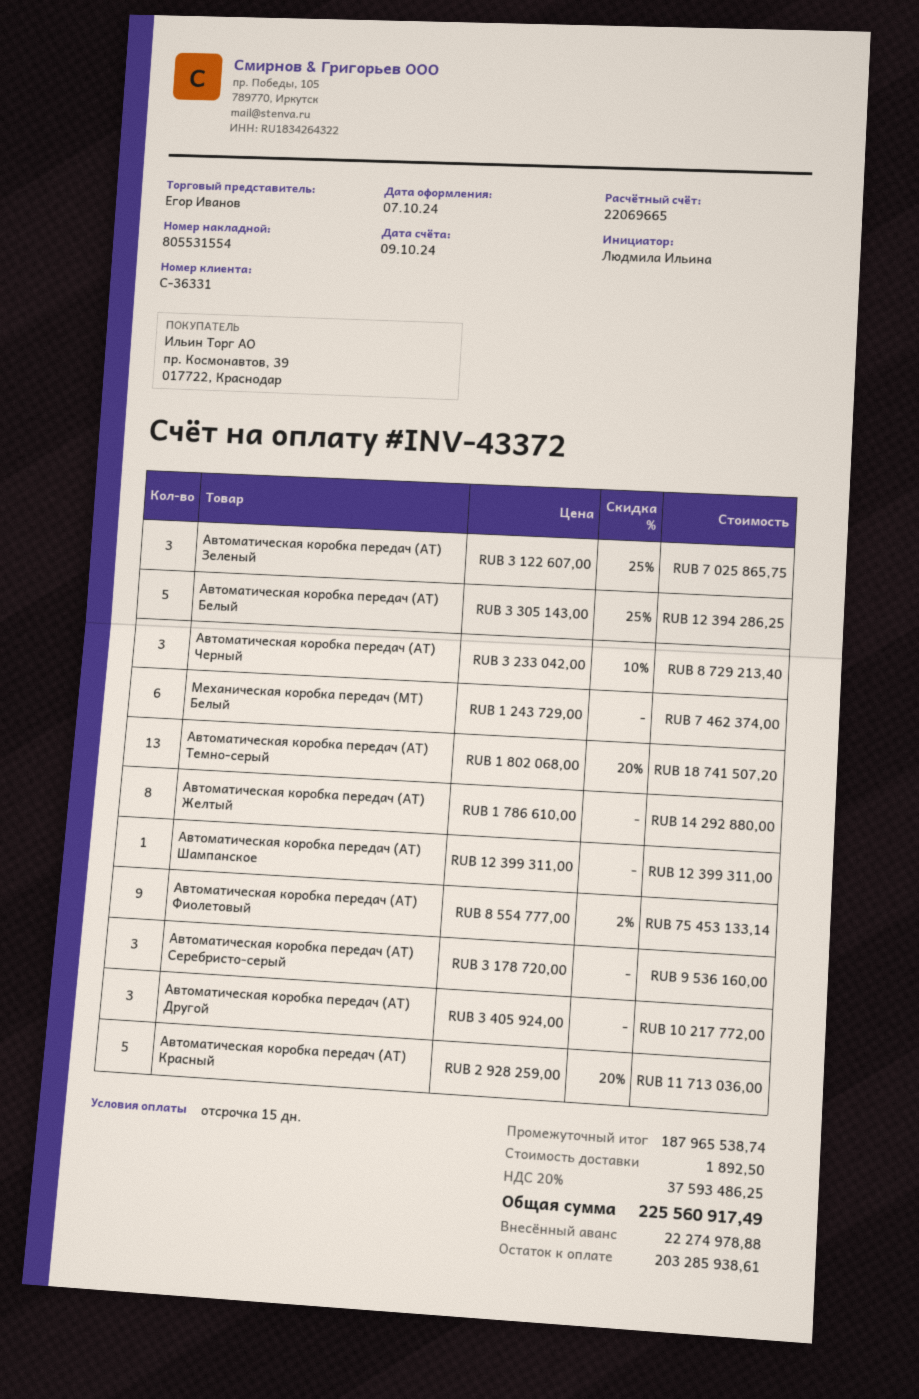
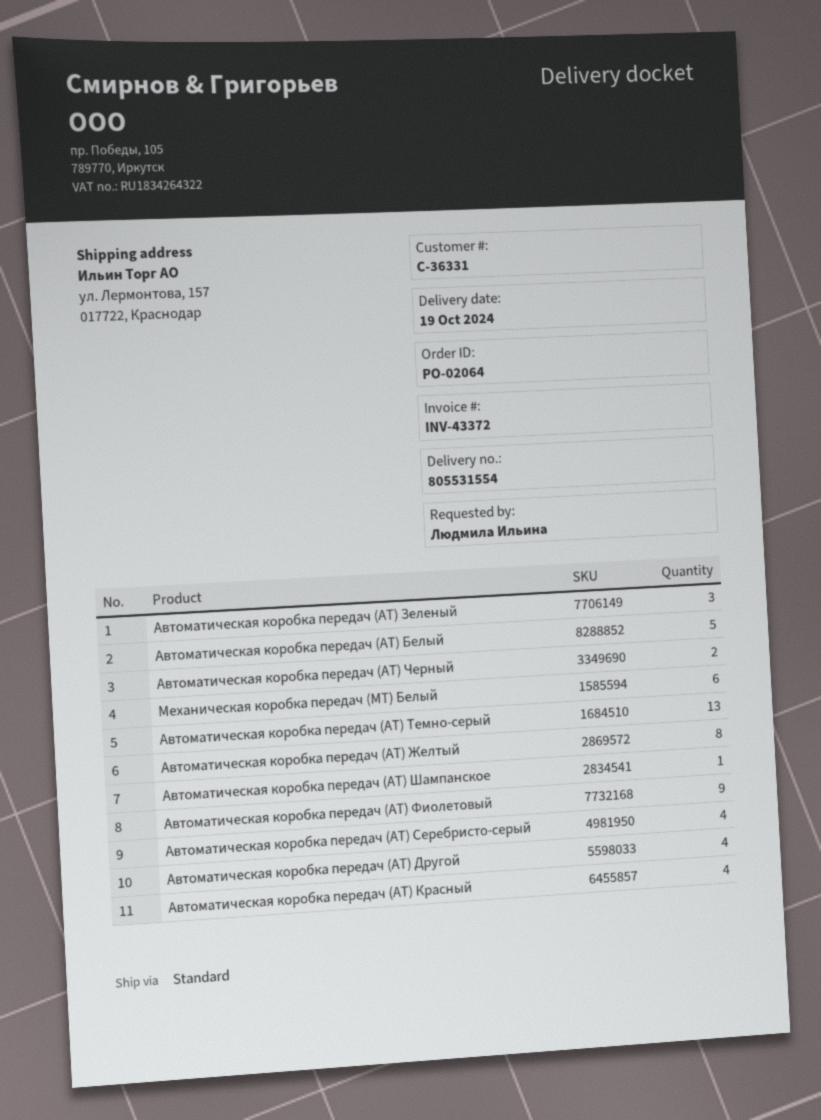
Автоматическая коробка передач (АТ) Черный: 3 -> 2
Автоматическая коробка передач (АТ) Серебристо-серый: 3 -> 4
Автоматическая коробка передач (АТ) Другой: 3 -> 4
Автоматическая коробка передач (АТ) Красный: 5 -> 4

